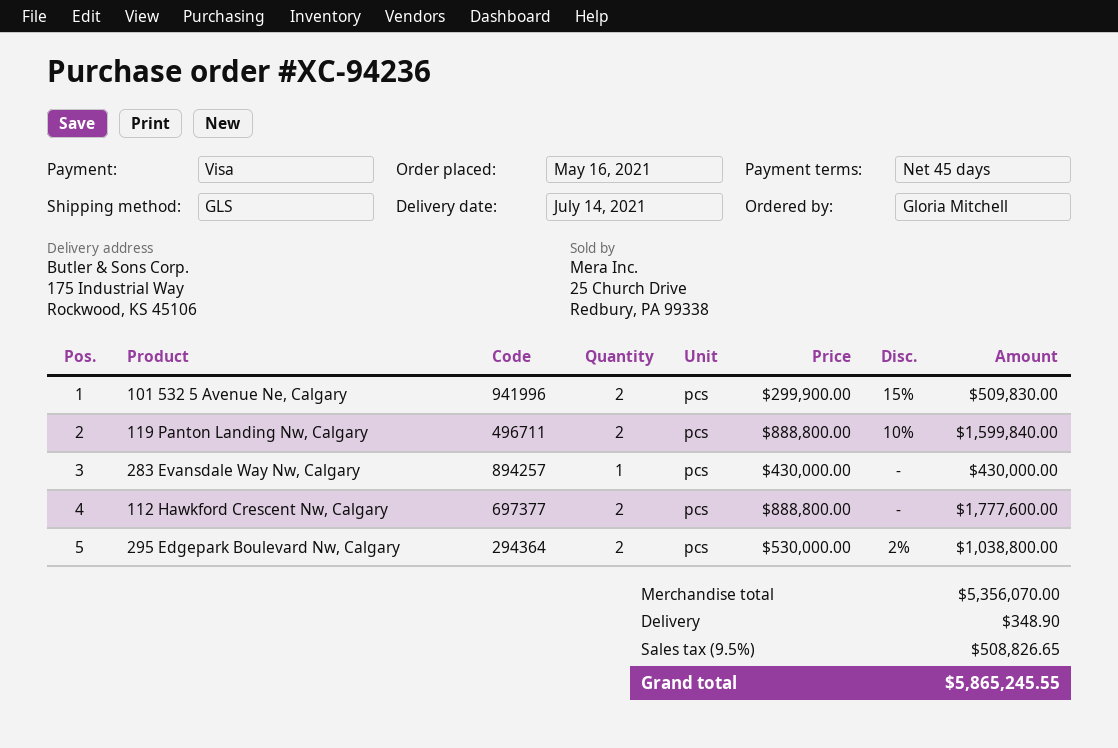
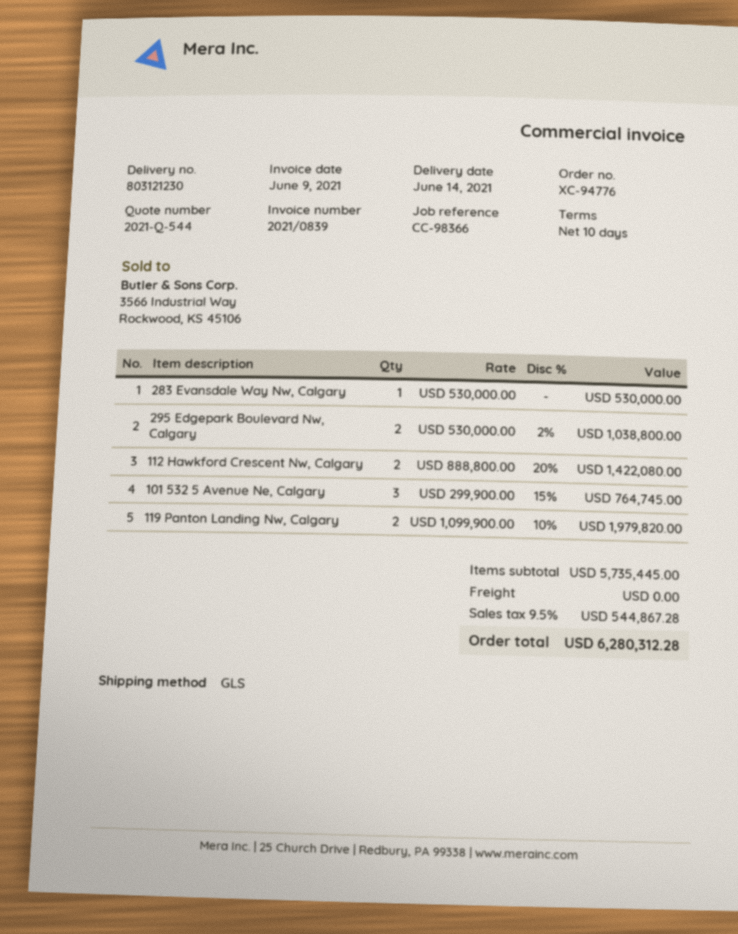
order number: XC-94236 -> XC-94776
delivery date: 2021-07-14 -> 2021-06-14
payment terms: 45 days -> 10 days
101 532 5 Avenue Ne, Calgary: 2 x 299900.00 - 15% = 509830.00 -> 3 x 299900.00 - 15% = 764745.00
119 Panton Landing Nw, Calgary: 2 x 888800.00 - 10% = 1599840.00 -> 2 x 1099900.00 - 10% = 1979820.00
283 Evansdale Way Nw, Calgary: 1 x 430000.00 = 430000.00 -> 1 x 530000.00 = 530000.00
112 Hawkford Crescent Nw, Calgary: 2 x 888800.00 = 1777600.00 -> 2 x 888800.00 - 20% = 1422080.00
subtotal: 5356070.00 -> 5735445.00
shipping: 348.90 -> 0.00
tax: 9.5% = 508826.65 -> 9.5% = 544867.28
total: 5865245.55 -> 6280312.28

